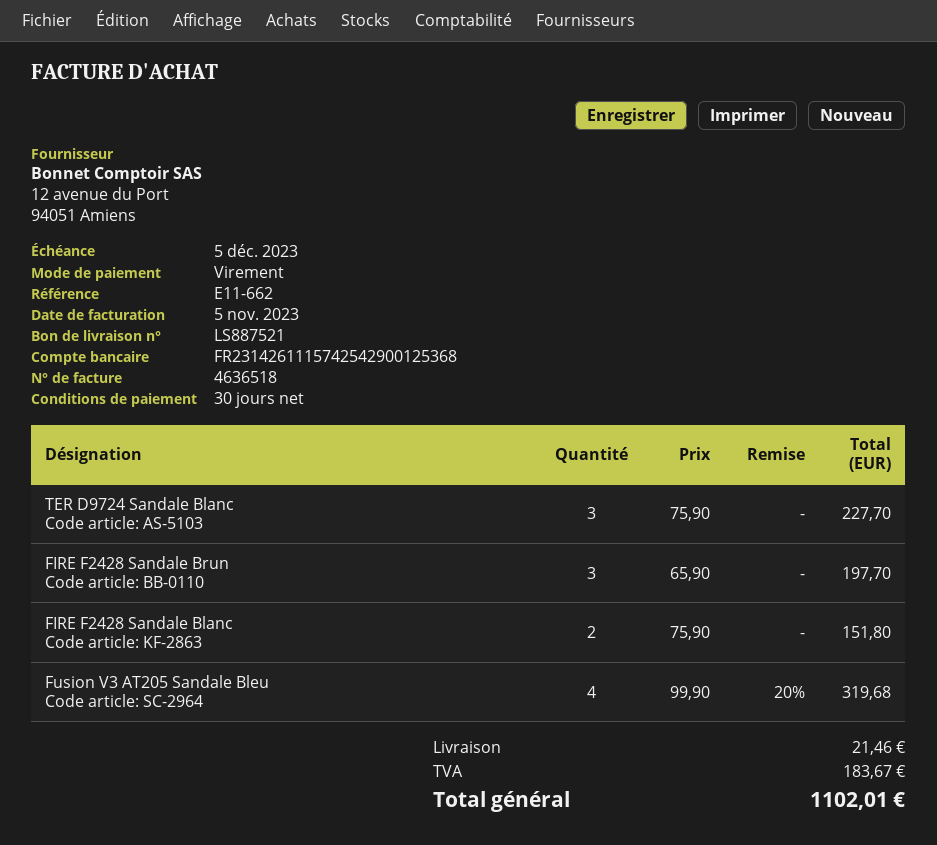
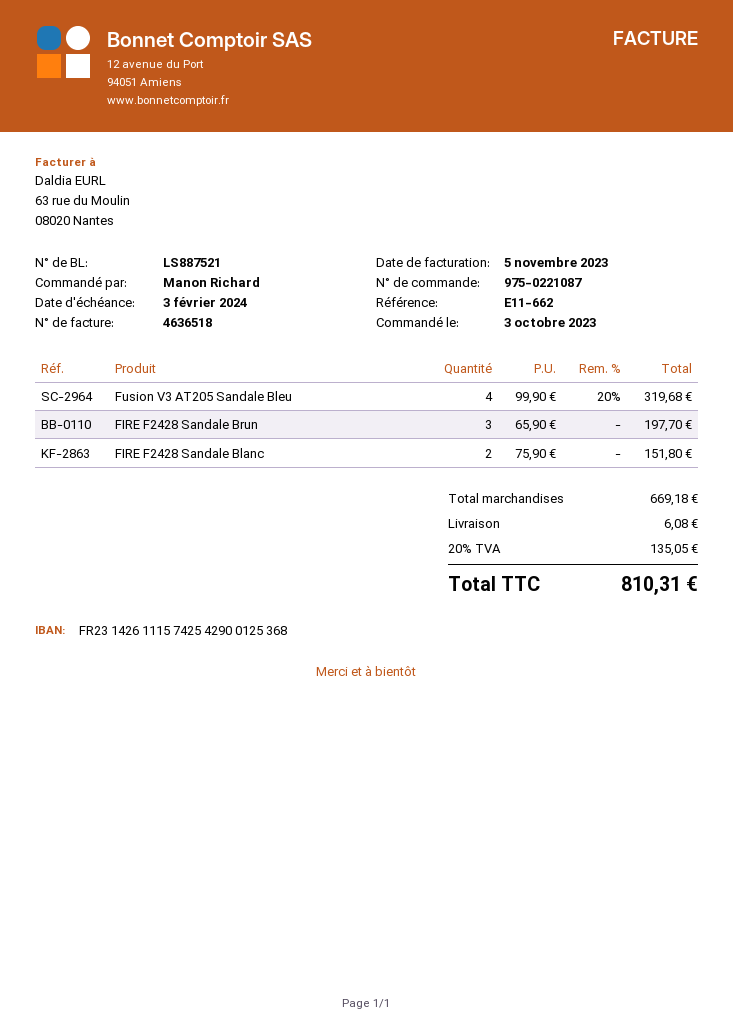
due date: 2023-12-05 -> 2024-02-03
TER D9724 Sandale Blanc: 3 x 75.90 = 227.70 -> none
shipping: 21.46 -> 6.08
tax: 183.67 -> 135.05
total: 1102.01 -> 810.31

